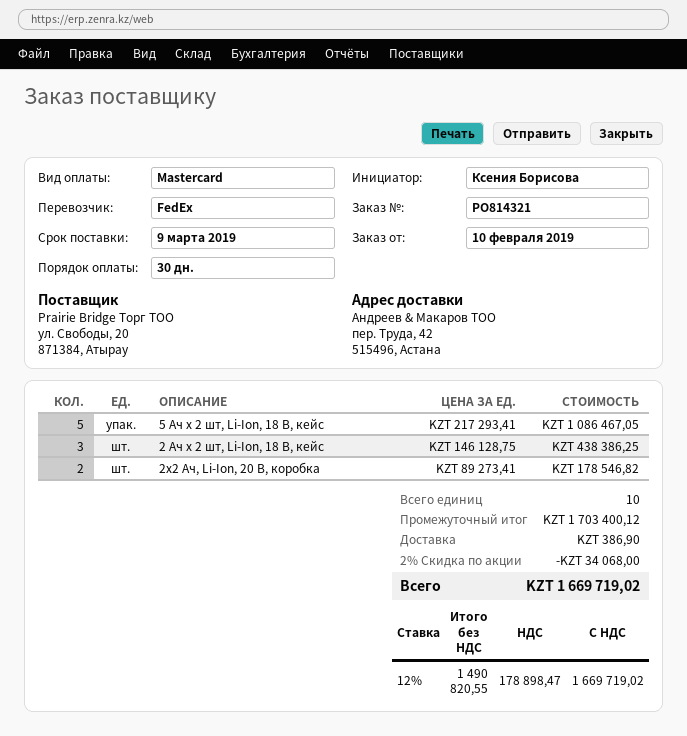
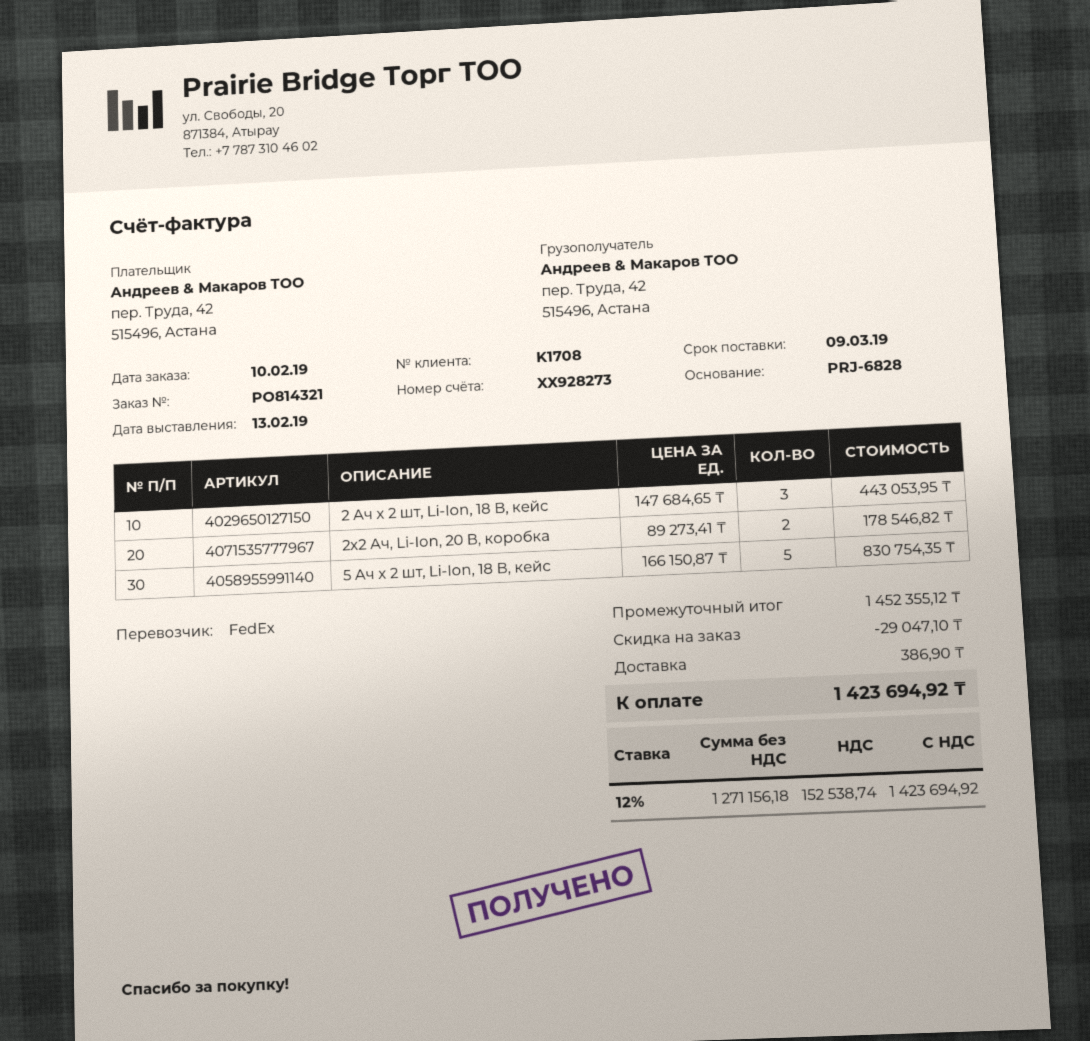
5 Ач x 2 шт, Li-Ion, 18 В, кейс: 5 x 217293.41 = 1086467.05 -> 5 x 166150.87 = 830754.35
2 Ач x 2 шт, Li-Ion, 18 В, кейс: 3 x 146128.75 = 438386.25 -> 3 x 147684.65 = 443053.95
subtotal: 1703400.12 -> 1452355.12
discount: 34068.00 -> 29047.10
net: 1490820.55 -> 1271156.18
tax: 12% = 178898.47 -> 12% = 152538.74
total: 1669719.02 -> 1423694.92

